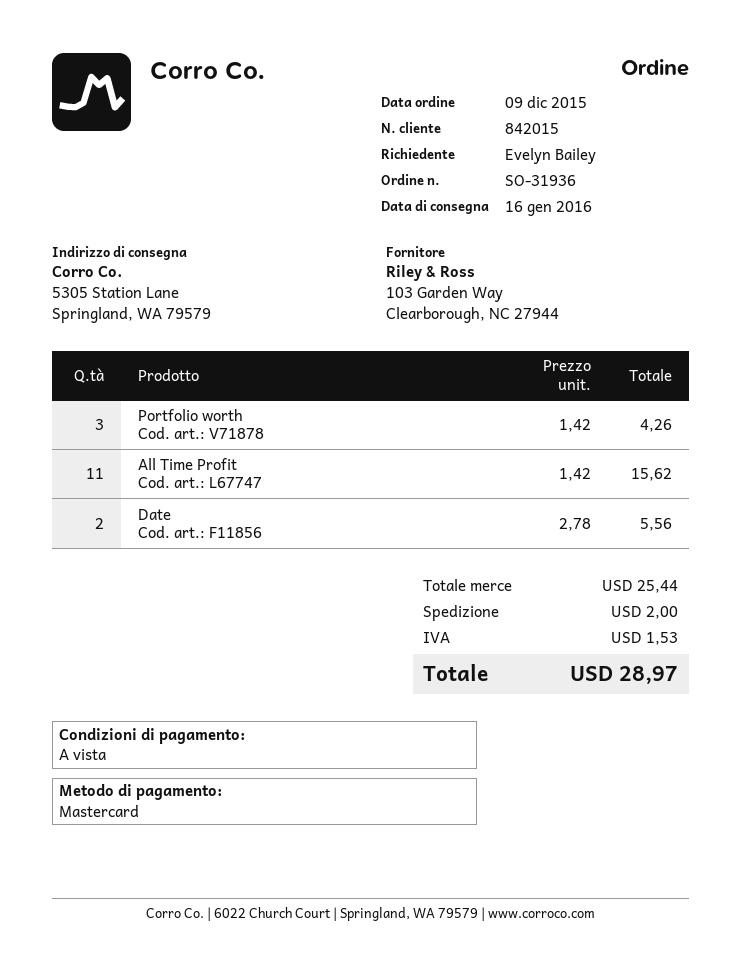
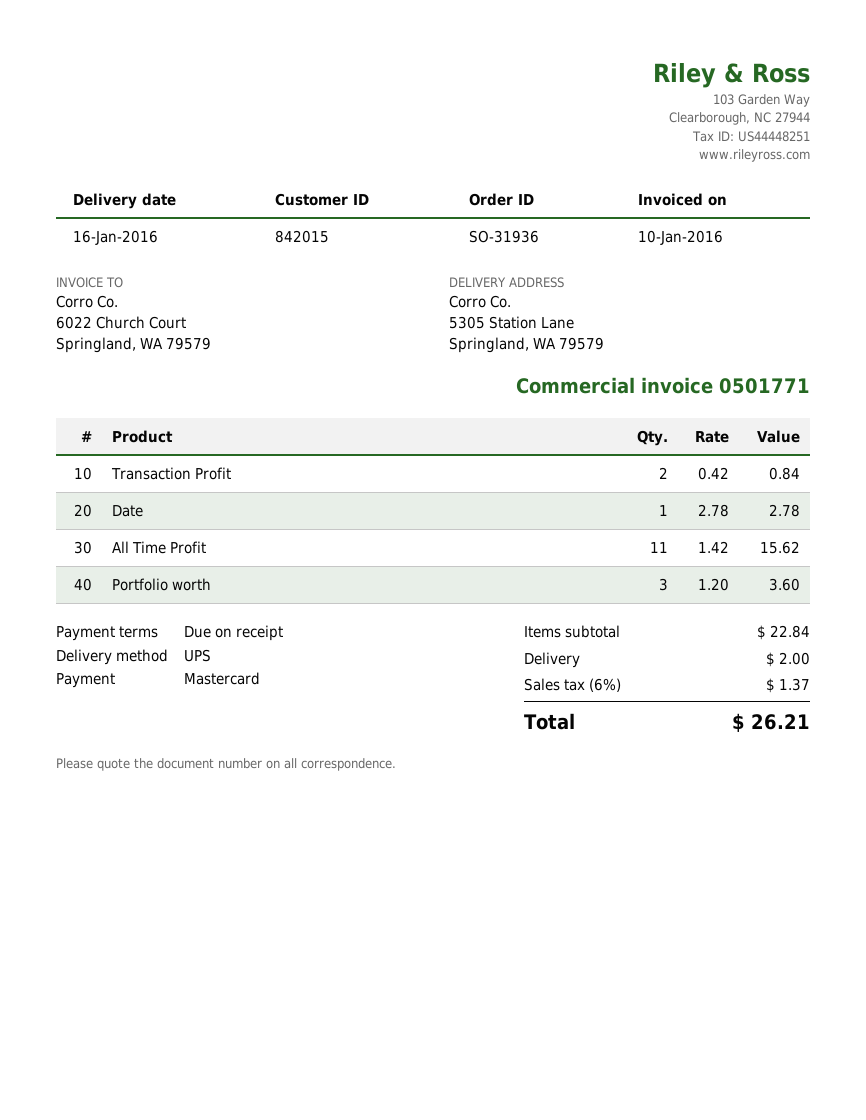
Portfolio worth: 3 x 1.42 = 4.26 -> 3 x 1.20 = 3.60
Date: 2 x 2.78 = 5.56 -> 1 x 2.78 = 2.78
Transaction Profit: none -> 2 x 0.42 = 0.84
subtotal: 25.44 -> 22.84
tax: 1.53 -> 1.37
total: 28.97 -> 26.21

